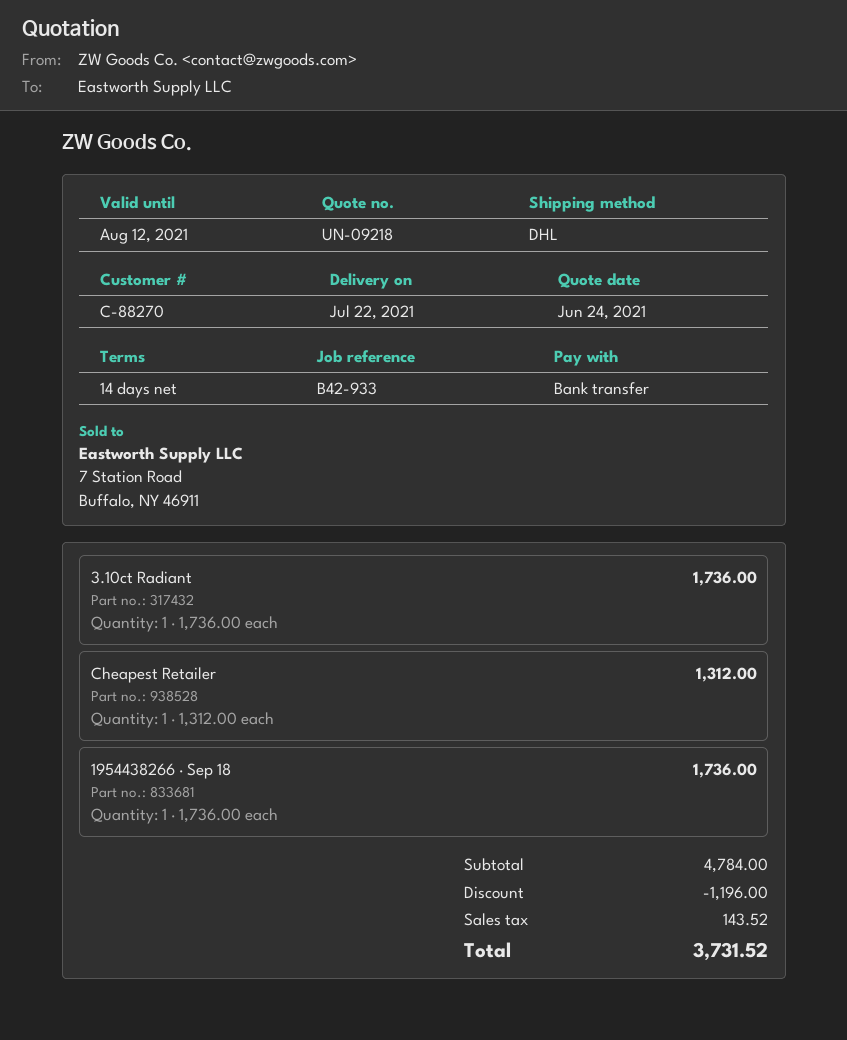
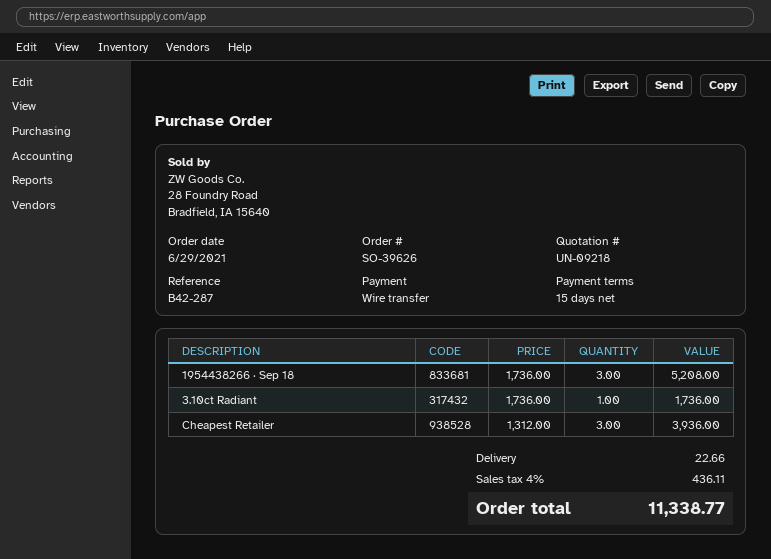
payment terms: 14 days -> 15 days
reference: B42-933 -> B42-287
Cheapest Retailer: 1 x 1312.00 = 1312.00 -> 3 x 1312.00 = 3936.00
1954438266 · Sep 18: 1 x 1736.00 = 1736.00 -> 3 x 1736.00 = 5208.00
discount: 1196.00 -> none
shipping: none -> 22.66
tax: 143.52 -> 436.11
total: 3731.52 -> 11338.77

